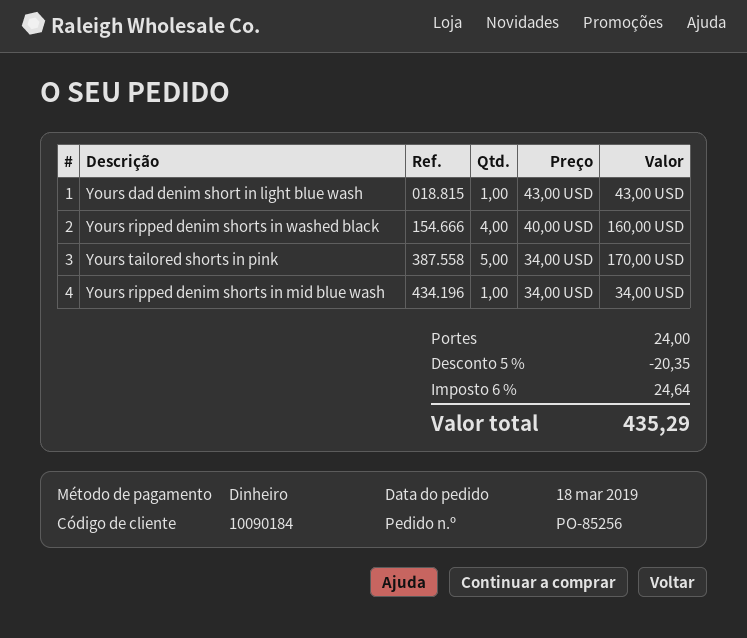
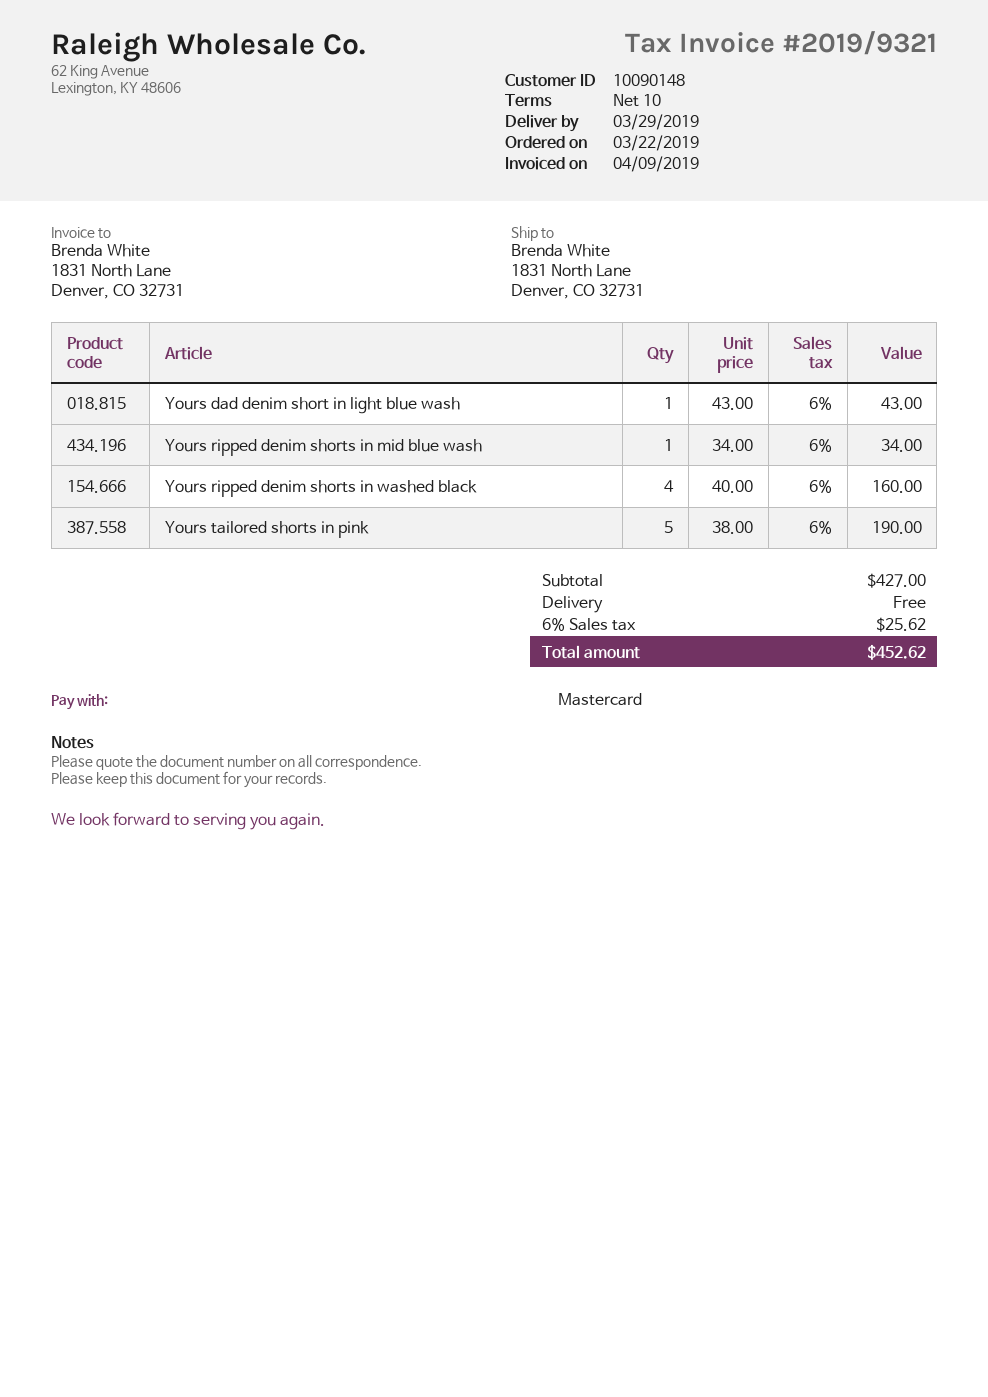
order date: 2019-03-18 -> 2019-03-22
customer number: 10090184 -> 10090148
payment method: cash -> Mastercard
Yours tailored shorts in pink: 5 x 34.00 = 170.00 -> 5 x 38.00 = 190.00
discount: 5% = 20.35 -> none
shipping: 24.00 -> 0.00
tax: 6% = 24.64 -> 6% = 25.62
total: 435.29 -> 452.62

